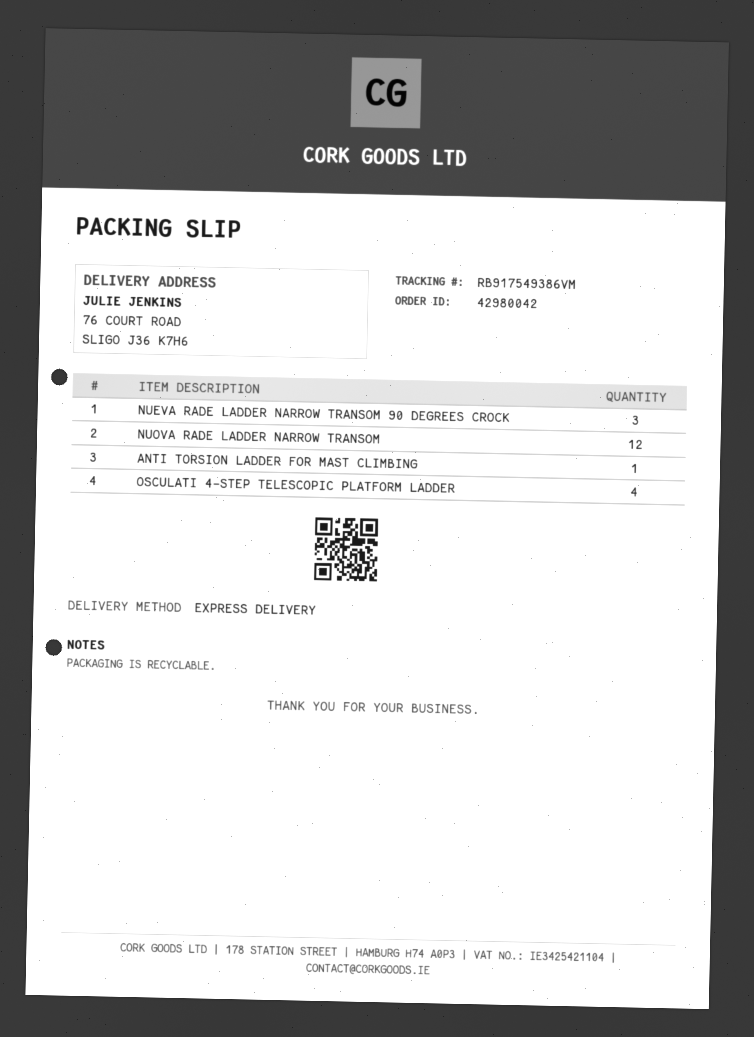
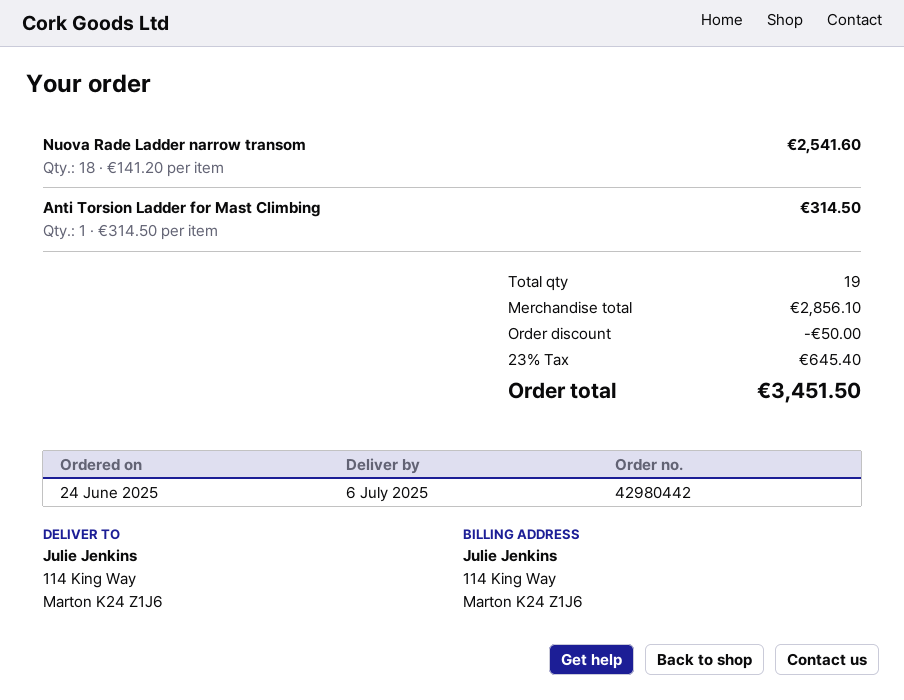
order number: 42980042 -> 42980442
ship to: 76 COURT ROAD, SLIGO J36 K7H6 -> 114 King Way, Marton K24 Z1J6
NUEVA RADE LADDER NARROW TRANSOM 90 DEGREES CROCK: 3 -> none
NUOVA RADE LADDER NARROW TRANSOM: 12 -> 18
OSCULATI 4-STEP TELESCOPIC PLATFORM LADDER: 4 -> none

